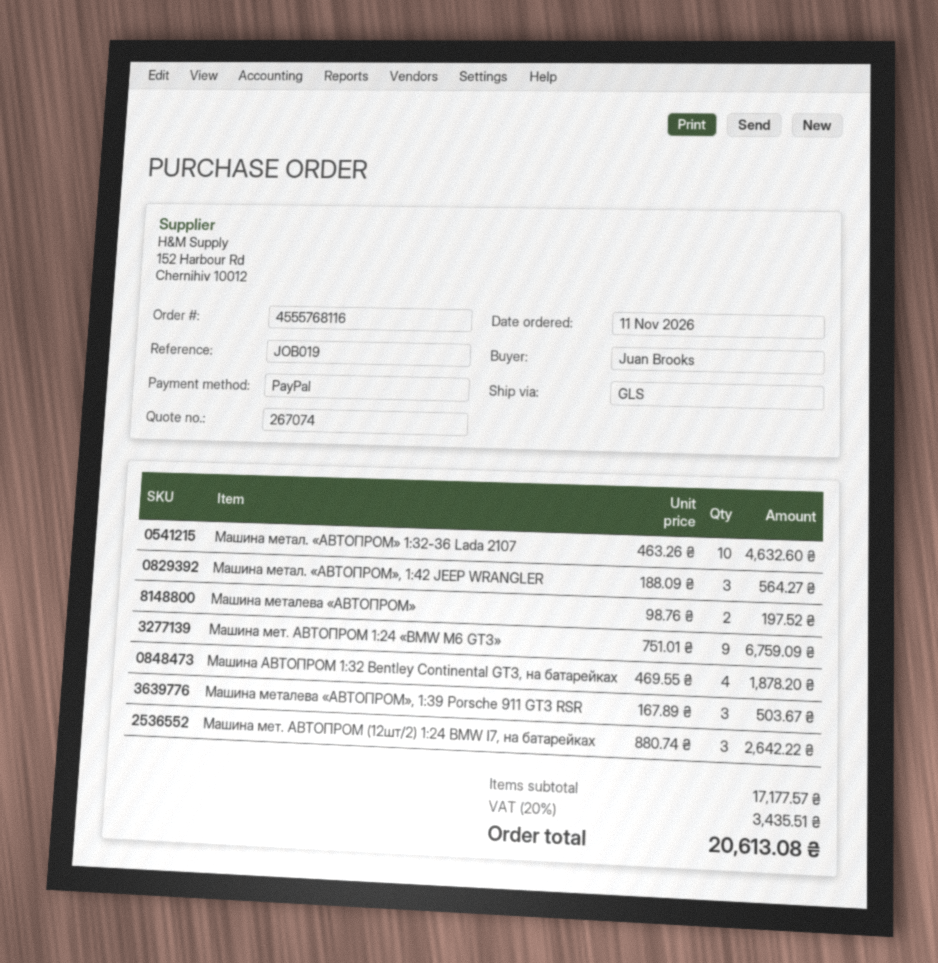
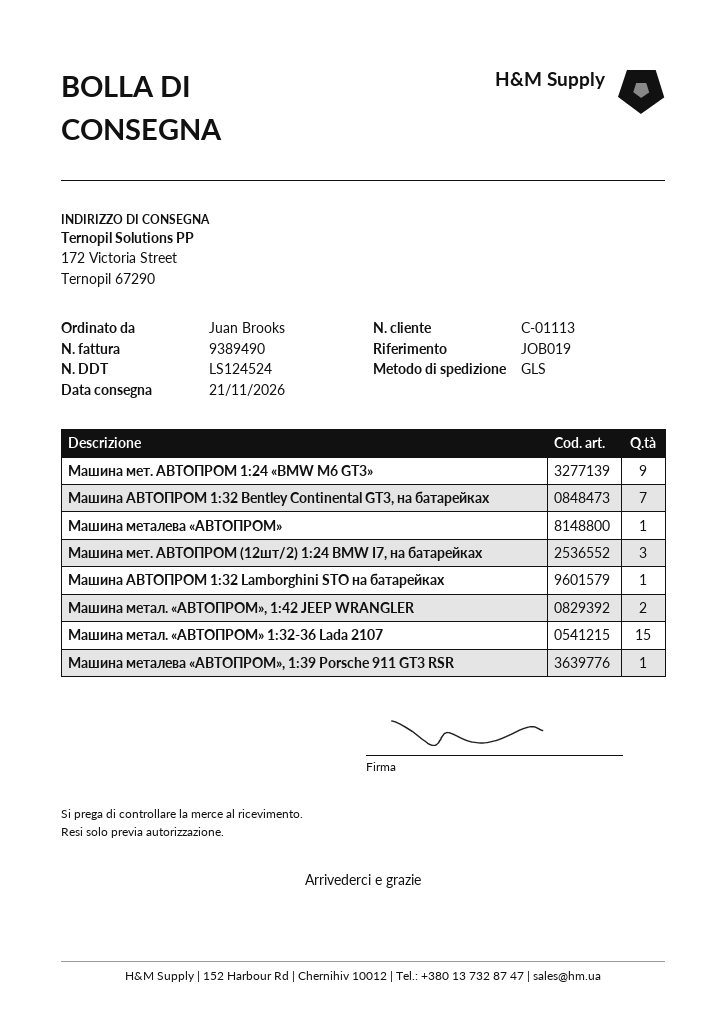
Машина метал. «АВТОПРОМ» 1:32-36 Lada 2107: 10 -> 15
Машина метал. «АВТОПРОМ», 1:42 JEEP WRANGLER: 3 -> 2
Машина металева «АВТОПРОМ»: 2 -> 1
Машина АВТОПРОМ 1:32 Bentley Continental GT3, на батарейках: 4 -> 7
Машина металева «АВТОПРОМ», 1:39 Porsche 911 GT3 RSR: 3 -> 1
Машина АВТОПРОМ 1:32 Lamborghini STO на батарейках: none -> 1

